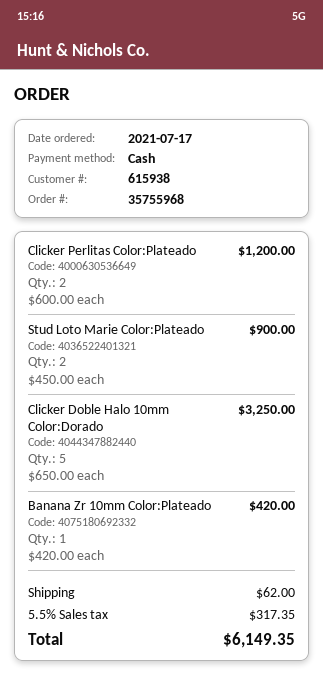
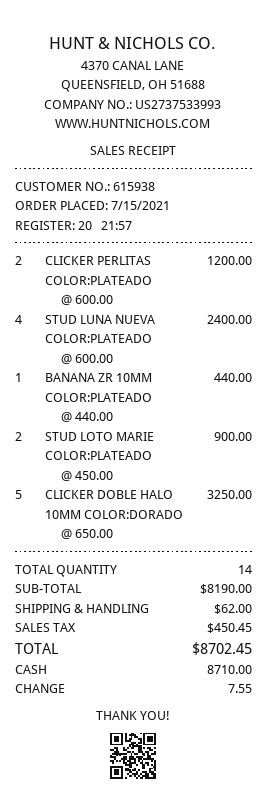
order date: 2021-07-17 -> 2021-07-15
Banana Zr 10mm Color:Plateado: 1 x 420.00 = 420.00 -> 1 x 440.00 = 440.00
STUD LUNA NUEVA COLOR:PLATEADO: none -> 4 x 600.00 = 2400.00
tax: 317.35 -> 450.45
total: 6149.35 -> 8702.45

